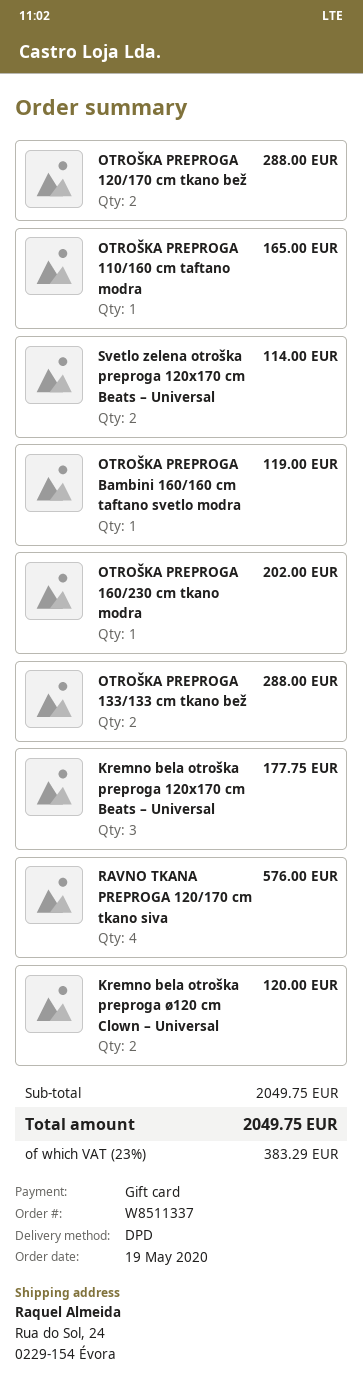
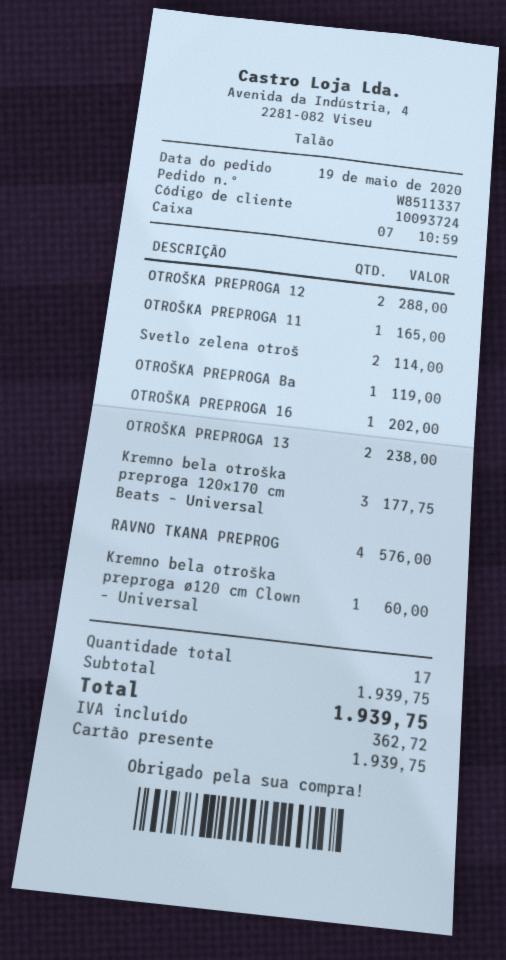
OTROŠKA PREPROGA 133/133 cm tkano bež: 2 for 288.00 -> 2 for 238.00
Kremno bela otroška preproga ø120 cm Clown – Universal: 2 for 120.00 -> 1 for 60.00
subtotal: 2049.75 -> 1939.75
tax: 383.29 -> 362.72
total: 2049.75 -> 1939.75

